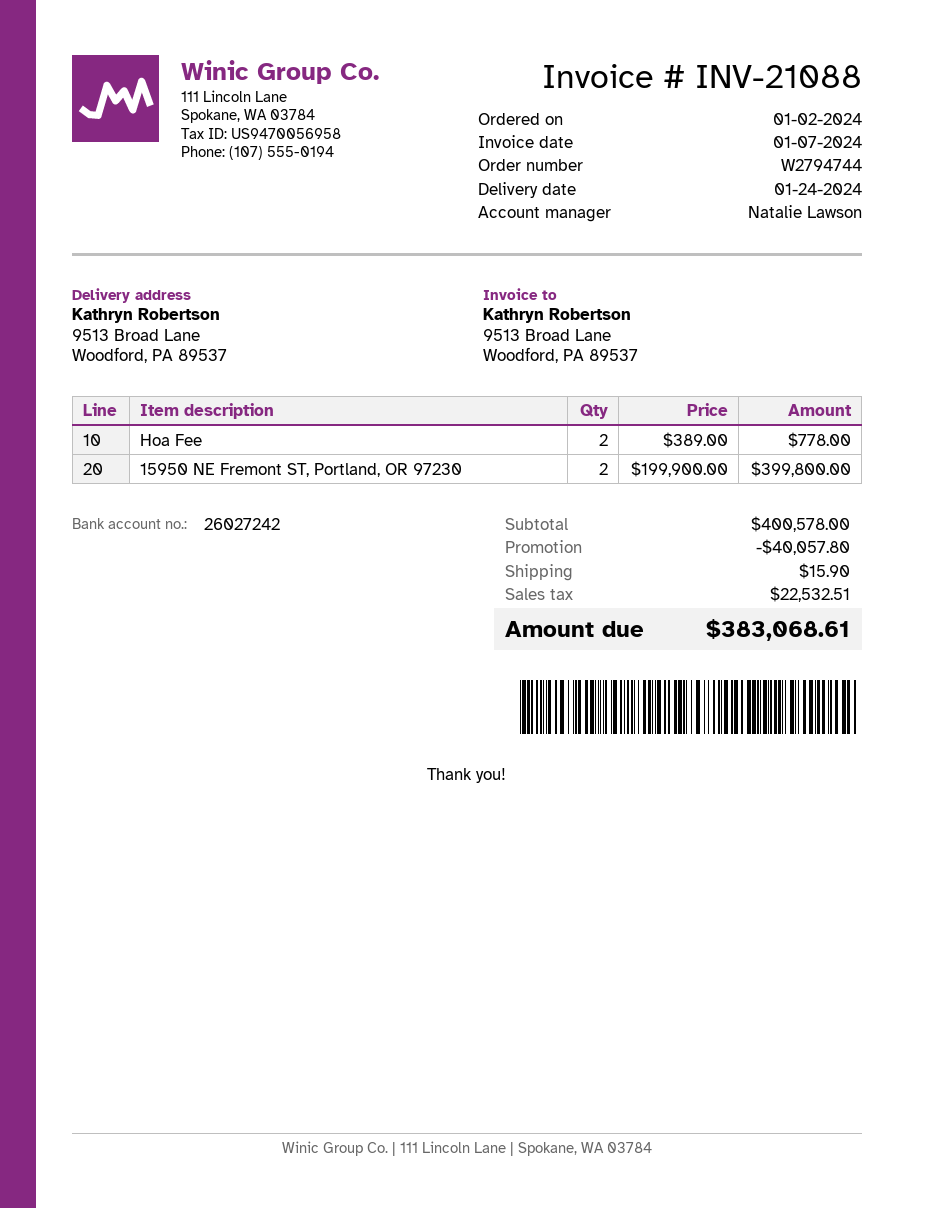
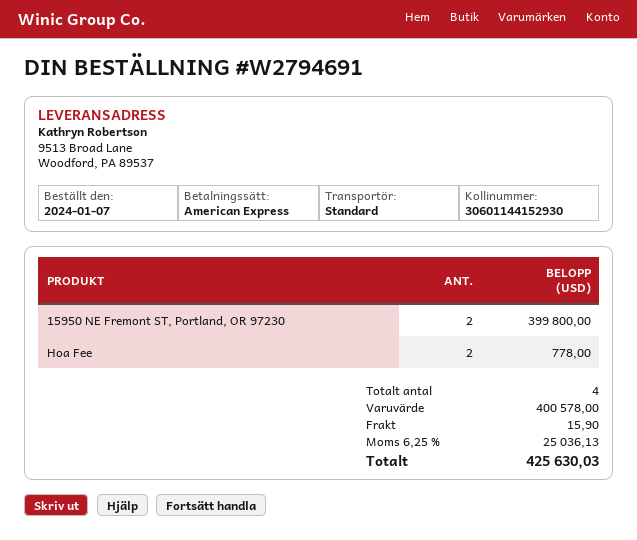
order number: W2794744 -> W2794691
order date: 2024-01-02 -> 2024-01-07
discount: 40057.80 -> none
tax: 22532.51 -> 25036.13
total: 383068.61 -> 425630.03

